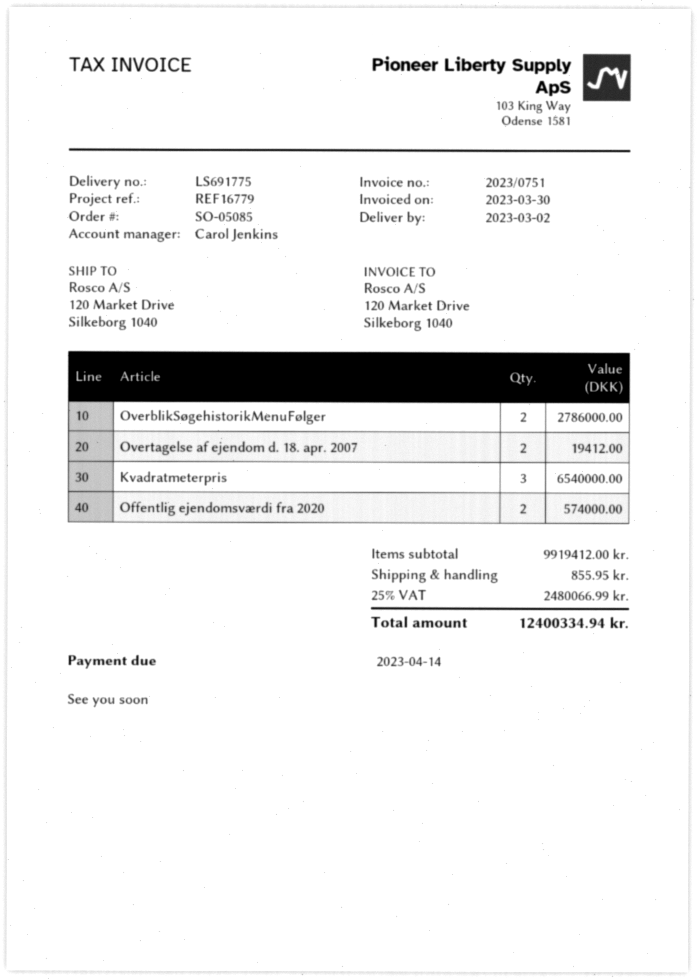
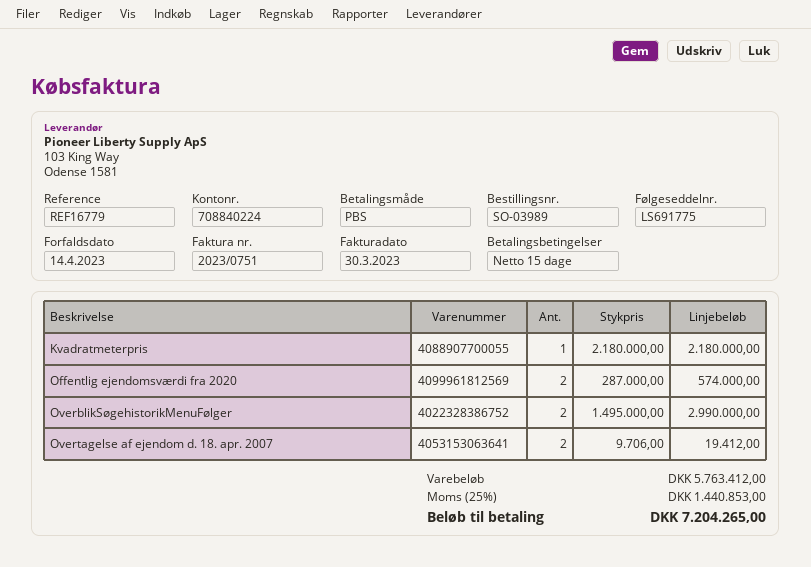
order number: SO-05085 -> SO-03989
OverblikSøgehistorikMenuFølger: 2 for 2786000.00 -> 2 for 2990000.00
Kvadratmeterpris: 3 for 6540000.00 -> 1 for 2180000.00
subtotal: 9919412.00 -> 5763412.00
shipping: 855.95 -> none
tax: 25% = 2480066.99 -> 25% = 1440853.00
total: 12400334.94 -> 7204265.00

